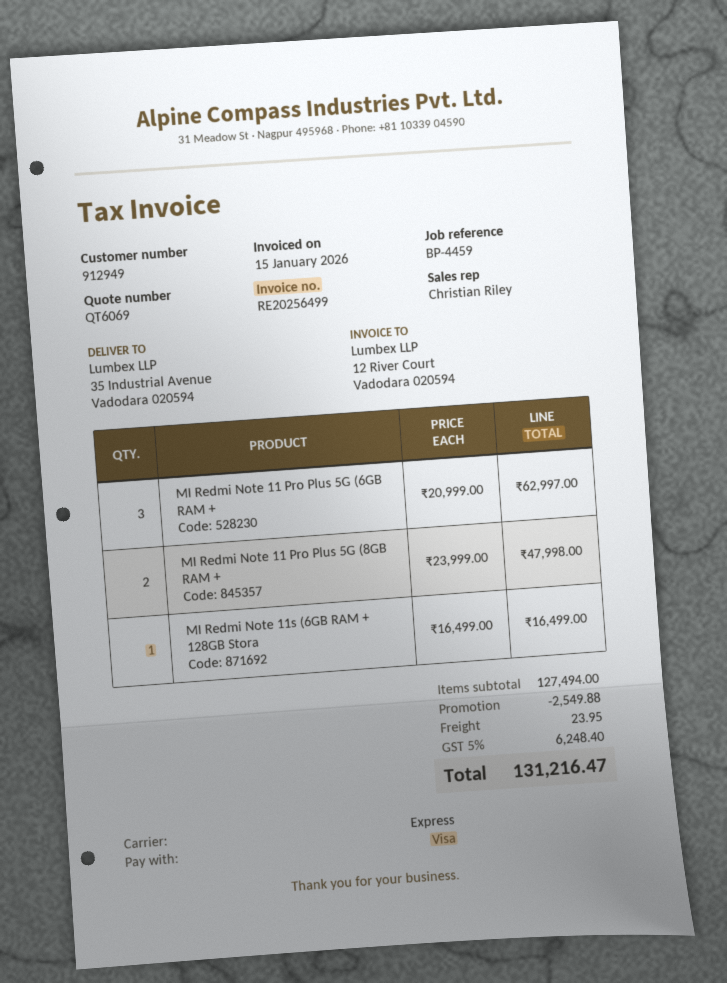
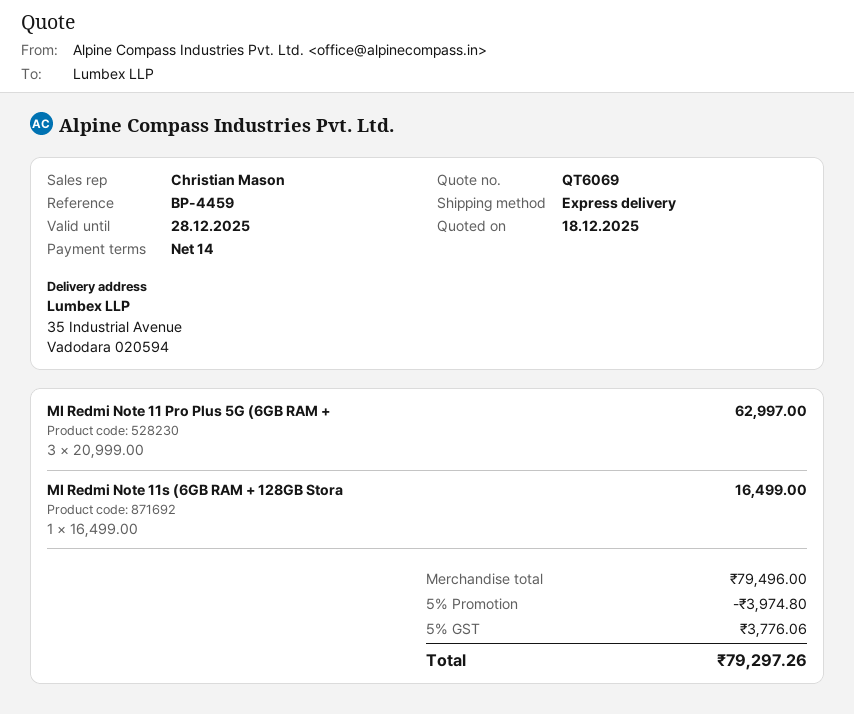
sales rep: Christian Riley -> Christian Mason
MI Redmi Note 11 Pro Plus 5G (8GB RAM +: 2 x 23999.00 = 47998.00 -> none
subtotal: 127494.00 -> 79496.00
discount: 2549.88 -> 3974.80
shipping: 23.95 -> none
tax: 5% = 6248.40 -> 5% = 3776.06
total: 131216.47 -> 79297.26

